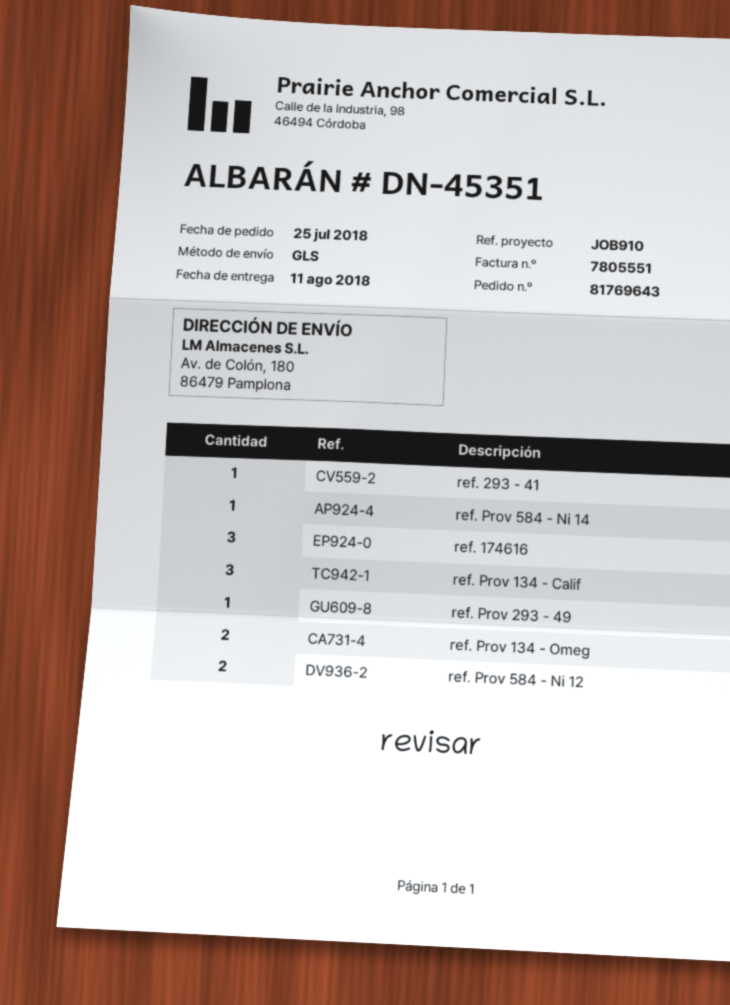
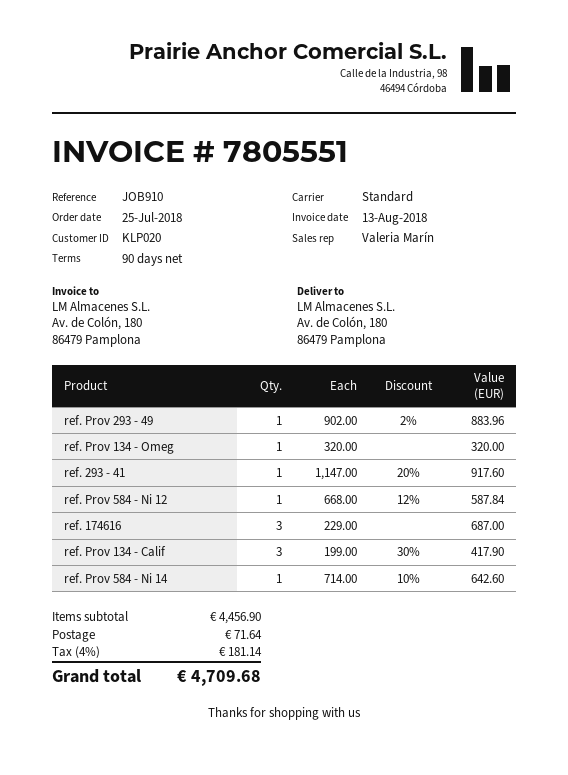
shipping method: GLS -> standard
ref. Prov 134 - Omeg: 2 -> 1
ref. Prov 584 - Ni 12: 2 -> 1

